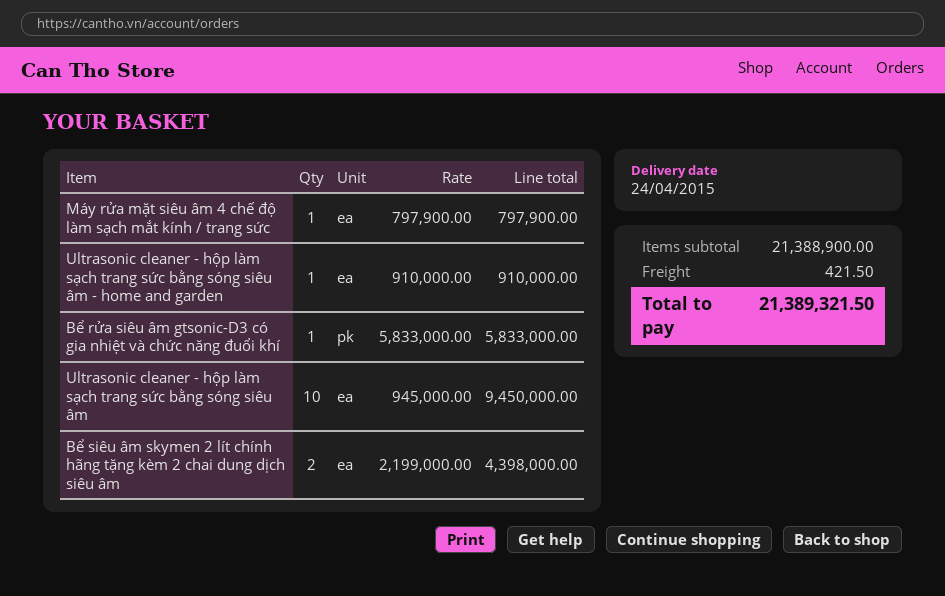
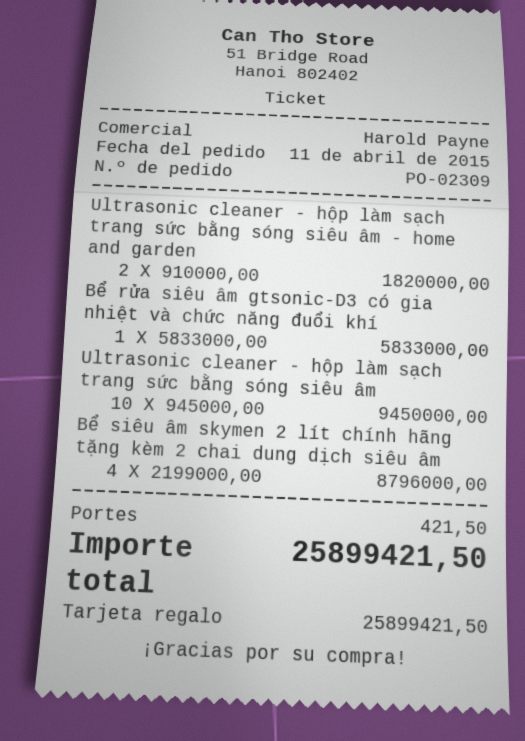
Máy rửa mặt siêu âm 4 chế độ làm sạch mắt kính / trang sức: 1 x 797900.00 = 797900.00 -> none
Ultrasonic cleaner - hộp làm sạch trang sức bằng sóng siêu âm - home and garden: 1 x 910000.00 = 910000.00 -> 2 x 910000.00 = 1820000.00
Bể siêu âm skymen 2 lít chính hãng tặng kèm 2 chai dung dịch siêu âm: 2 x 2199000.00 = 4398000.00 -> 4 x 2199000.00 = 8796000.00
total: 21389321.50 -> 25899421.50

